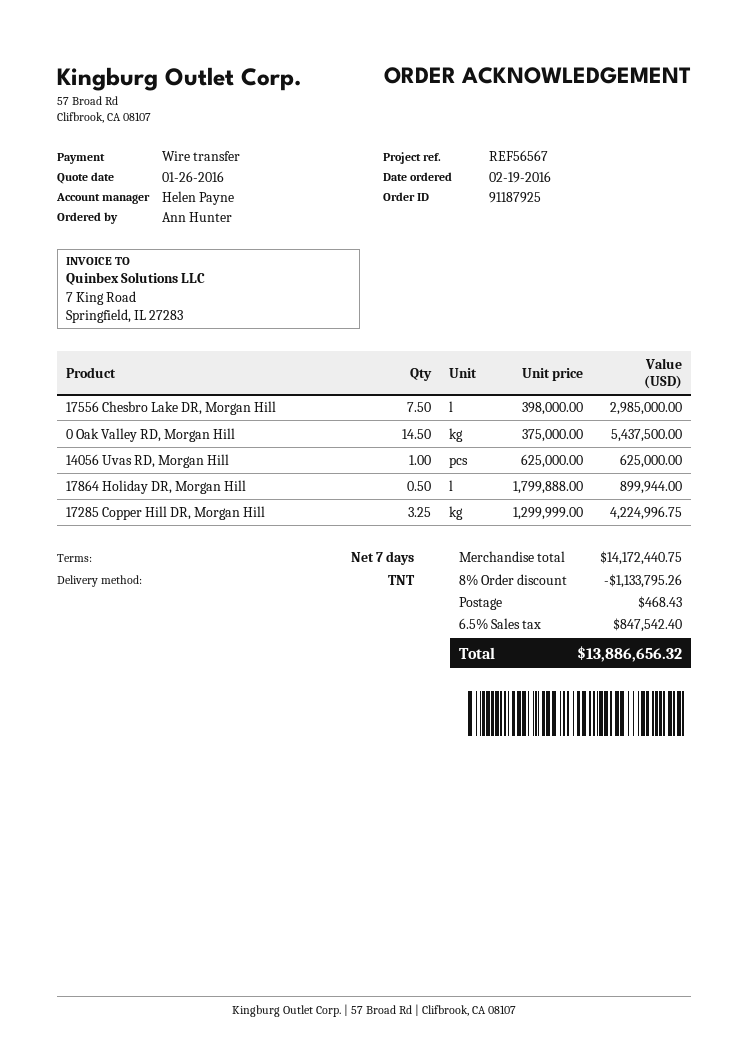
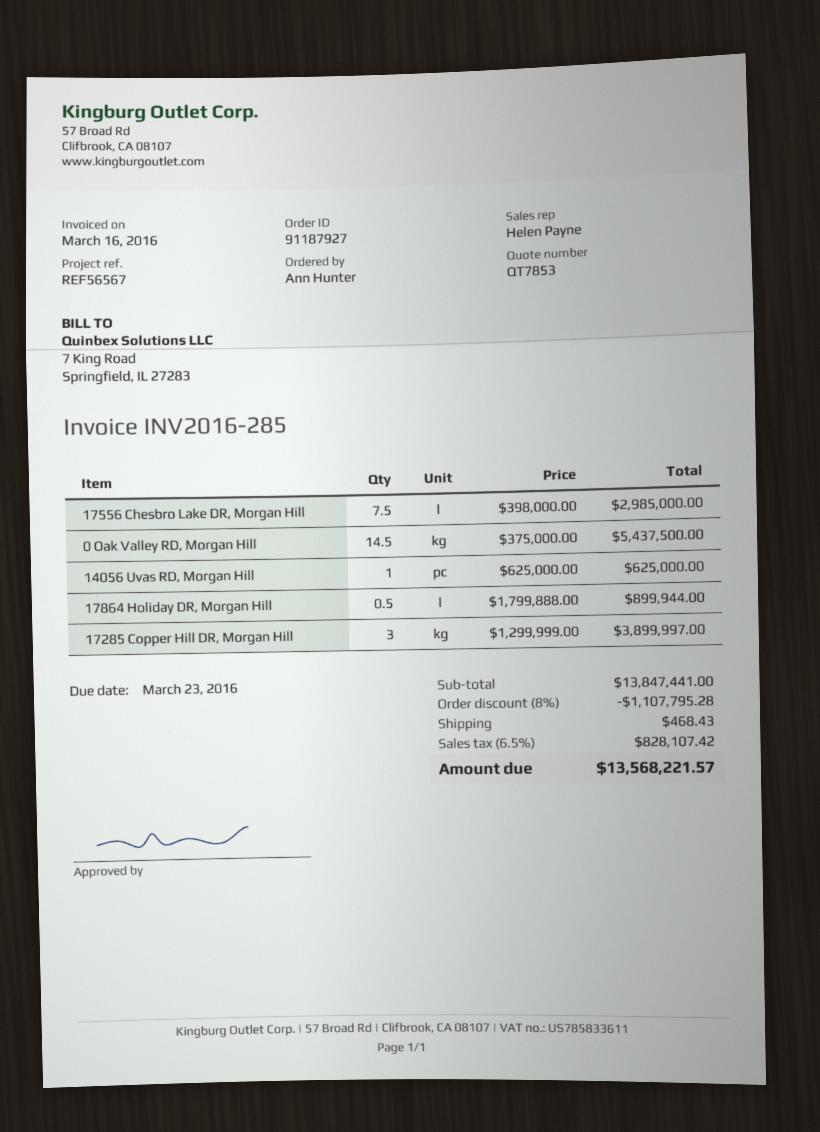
order number: 91187925 -> 91187927
17285 Copper Hill DR, Morgan Hill: 3.25 x 1299999.00 = 4224996.75 -> 3 x 1299999.00 = 3899997.00
subtotal: 14172440.75 -> 13847441.00
discount: 8% = 1133795.26 -> 8% = 1107795.28
tax: 6.5% = 847542.40 -> 6.5% = 828107.42
total: 13886656.32 -> 13568221.57

